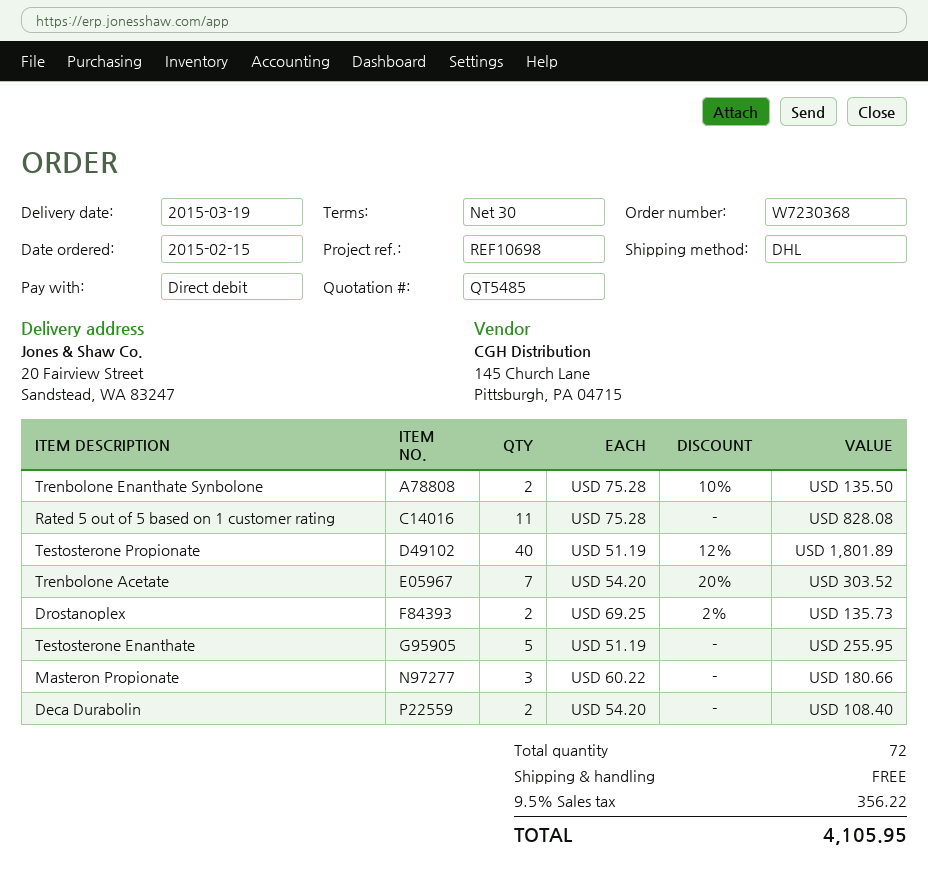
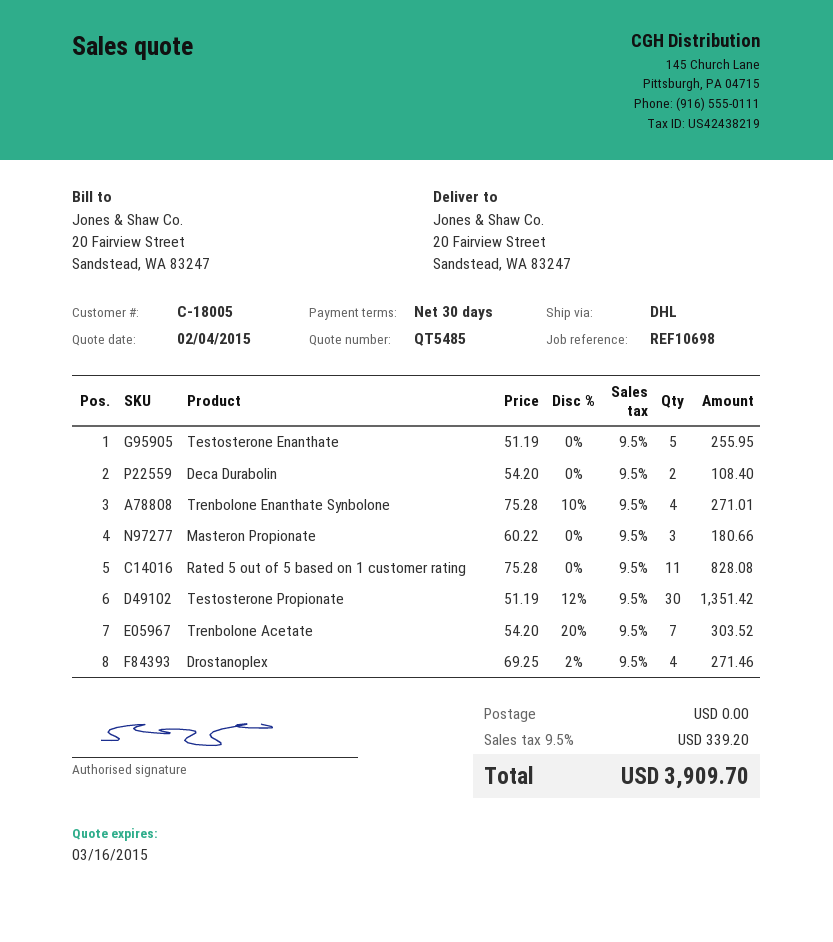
Trenbolone Enanthate Synbolone: 2 x 75.28 - 10% = 135.50 -> 4 x 75.28 - 10% = 271.01
Testosterone Propionate: 40 x 51.19 - 12% = 1801.89 -> 30 x 51.19 - 12% = 1351.42
Drostanoplex: 2 x 69.25 - 2% = 135.73 -> 4 x 69.25 - 2% = 271.46
tax: 9.5% = 356.22 -> 9.5% = 339.20
total: 4105.95 -> 3909.70

